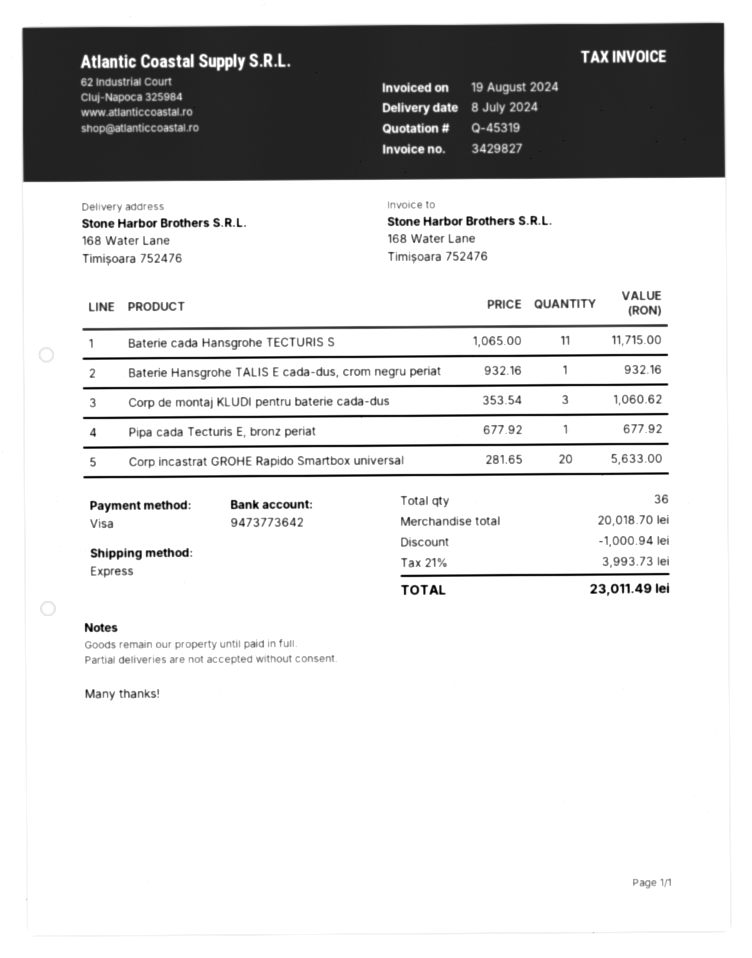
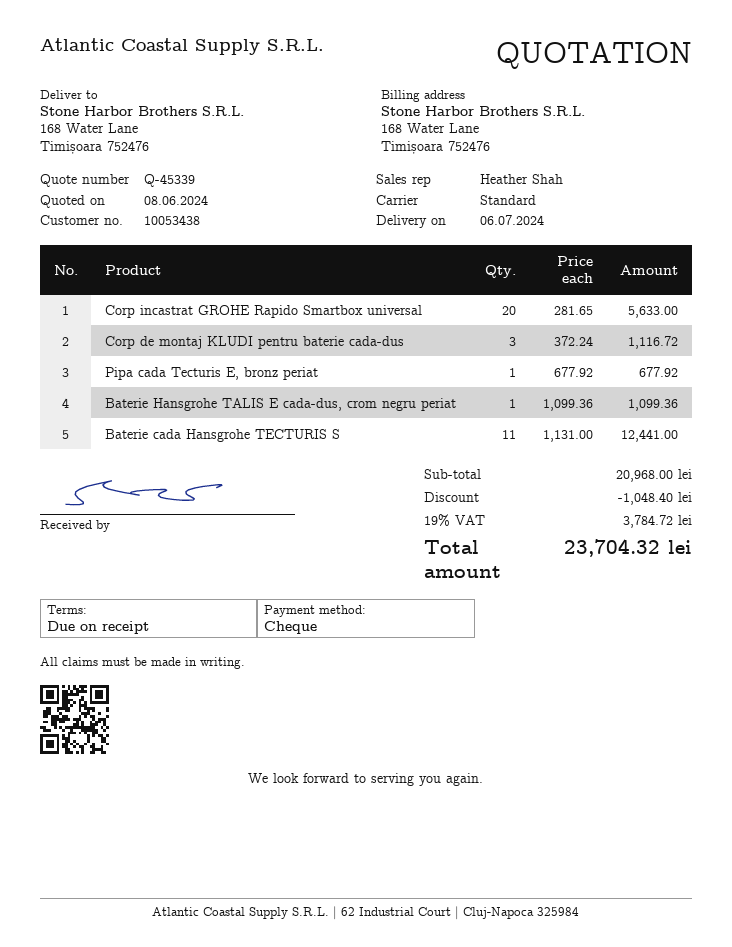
quote number: Q-45319 -> Q-45339
delivery date: 2024-07-08 -> 2024-07-06
payment method: Visa -> cheque
shipping method: express -> standard
Baterie cada Hansgrohe TECTURIS S: 11 x 1065.00 = 11715.00 -> 11 x 1131.00 = 12441.00
Baterie Hansgrohe TALIS E cada-dus, crom negru periat: 1 x 932.16 = 932.16 -> 1 x 1099.36 = 1099.36
Corp de montaj KLUDI pentru baterie cada-dus: 3 x 353.54 = 1060.62 -> 3 x 372.24 = 1116.72
subtotal: 20018.70 -> 20968.00
discount: 1000.94 -> 1048.40
tax: 21% = 3993.73 -> 19% = 3784.72
total: 23011.49 -> 23704.32

